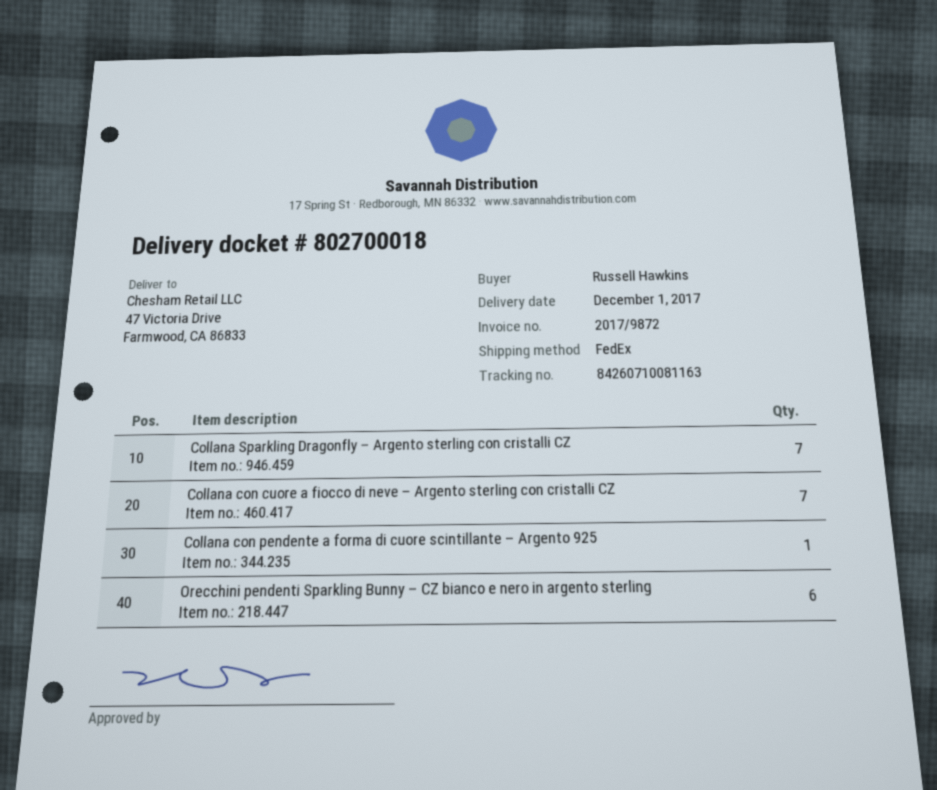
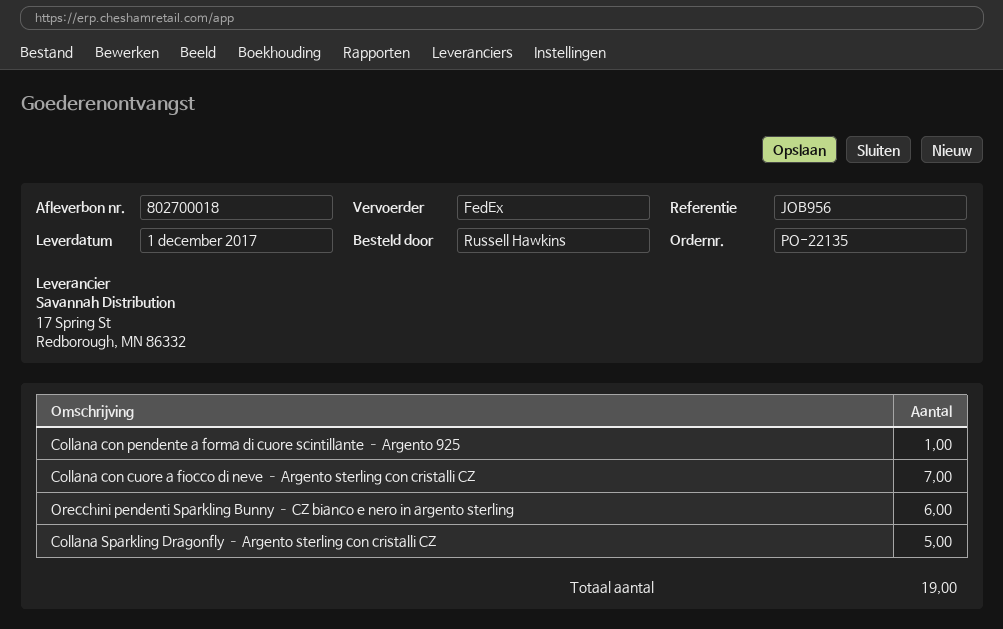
Collana Sparkling Dragonfly – Argento sterling con cristalli CZ: 7 -> 5

